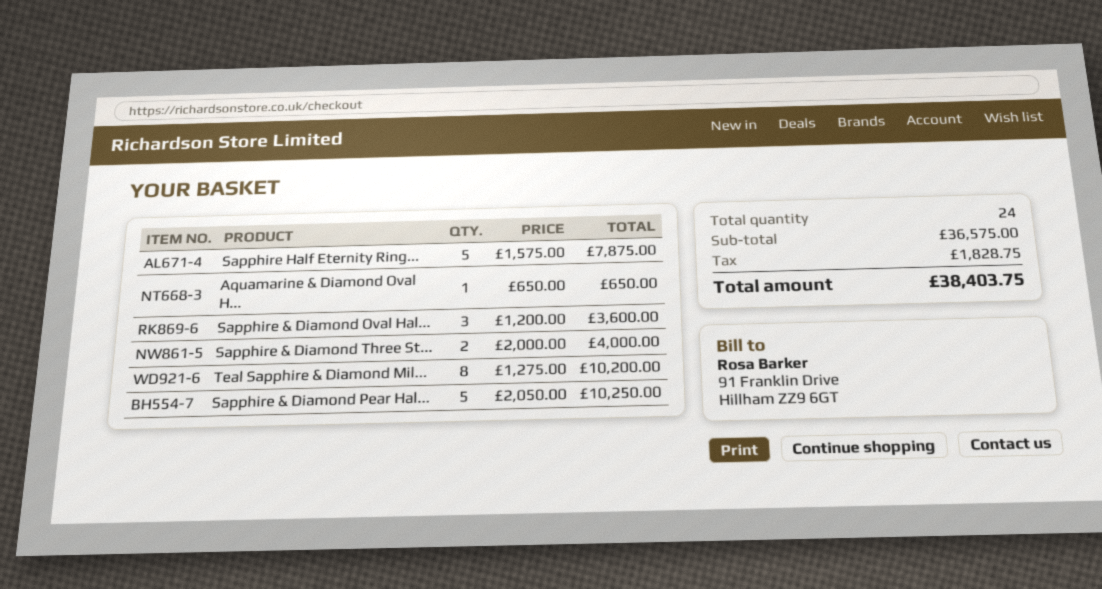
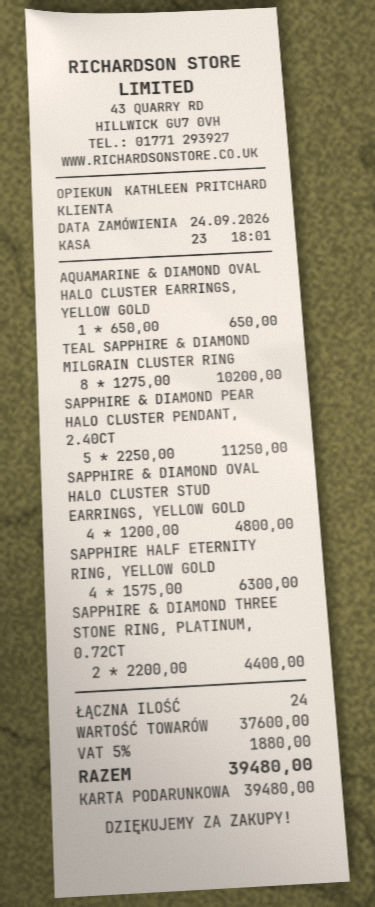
Sapphire Half Eternity Ring...: 5 x 1575.00 = 7875.00 -> 4 x 1575.00 = 6300.00
Sapphire & Diamond Oval Hal...: 3 x 1200.00 = 3600.00 -> 4 x 1200.00 = 4800.00
Sapphire & Diamond Three St...: 2 x 2000.00 = 4000.00 -> 2 x 2200.00 = 4400.00
Sapphire & Diamond Pear Hal...: 5 x 2050.00 = 10250.00 -> 5 x 2250.00 = 11250.00
subtotal: 36575.00 -> 37600.00
tax: 1828.75 -> 1880.00
total: 38403.75 -> 39480.00

